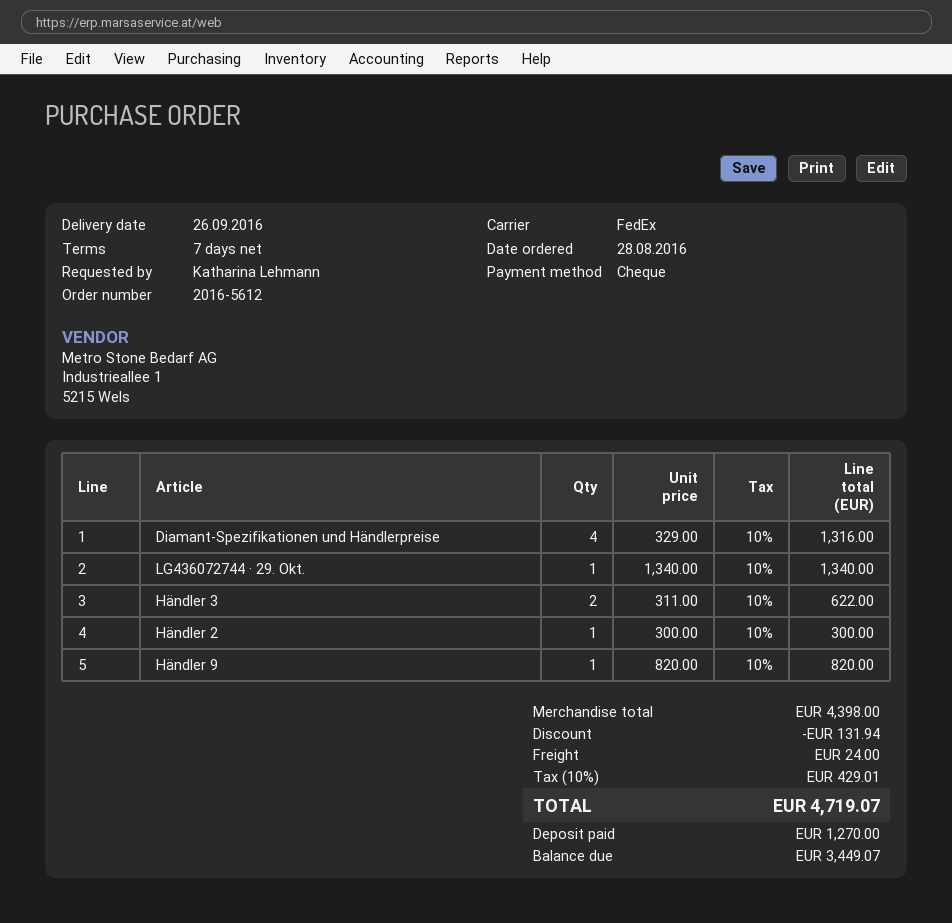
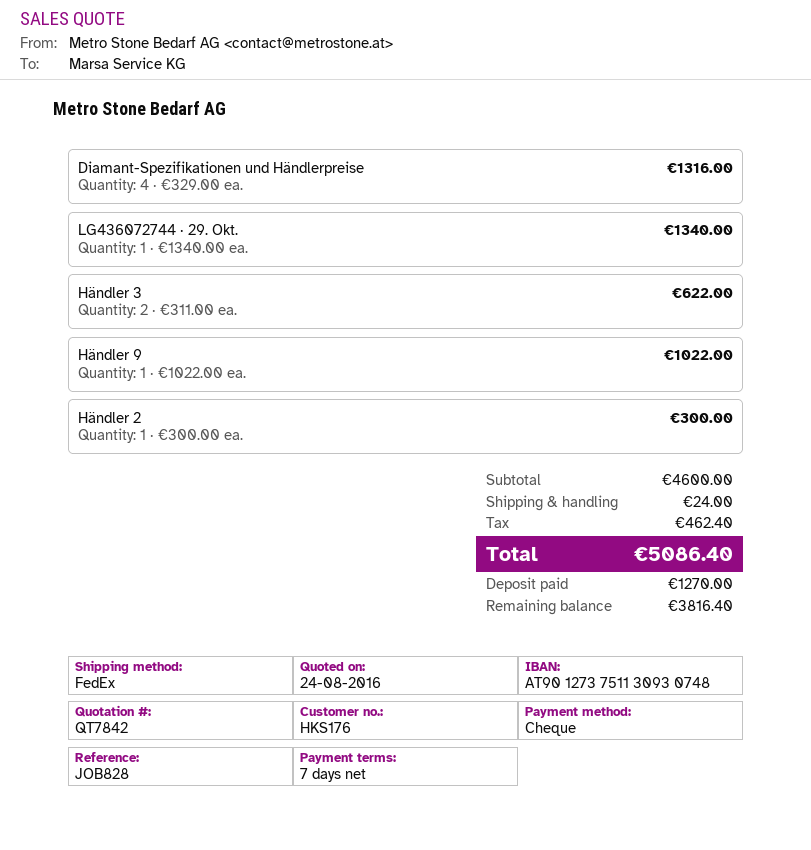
Händler 9: 1 x 820.00 = 820.00 -> 1 x 1022.00 = 1022.00
subtotal: 4398.00 -> 4600.00
discount: 131.94 -> none
tax: 429.01 -> 462.40
total: 4719.07 -> 5086.40
balance: 3449.07 -> 3816.40

